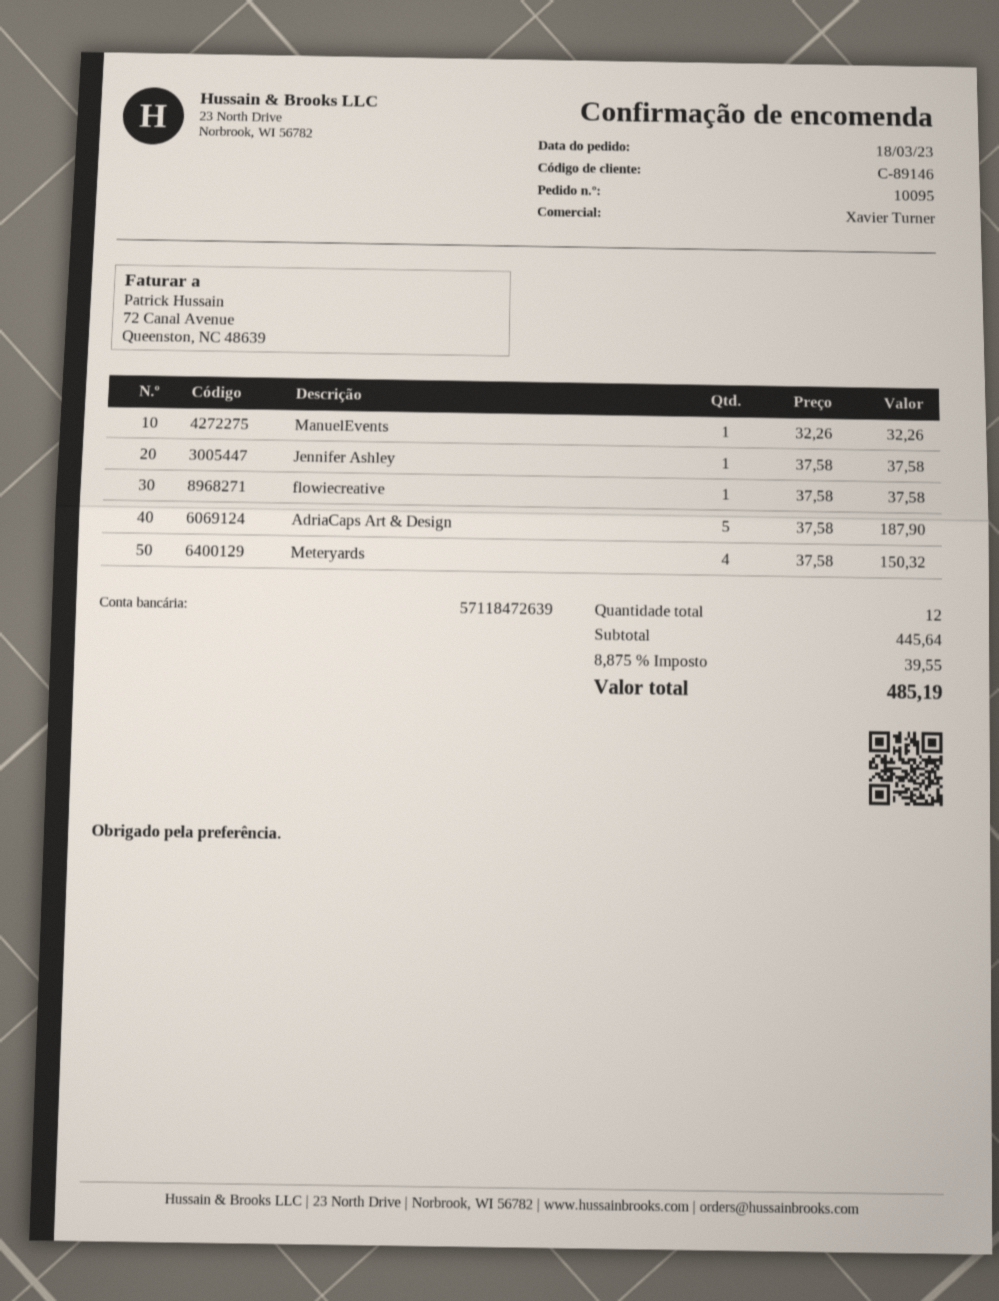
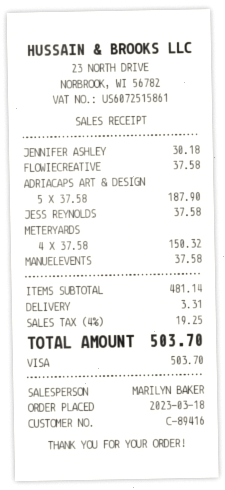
customer number: C-89146 -> C-89416
sales rep: Xavier Turner -> MARILYN BAKER
ManuelEvents: 1 x 32.26 = 32.26 -> 1 x 37.58 = 37.58
Jennifer Ashley: 1 x 37.58 = 37.58 -> 1 x 30.18 = 30.18
JESS REYNOLDS: none -> 1 x 37.58 = 37.58
subtotal: 445.64 -> 481.14
shipping: none -> 3.31
tax: 8.875% = 39.55 -> 4% = 19.25
total: 485.19 -> 503.70

